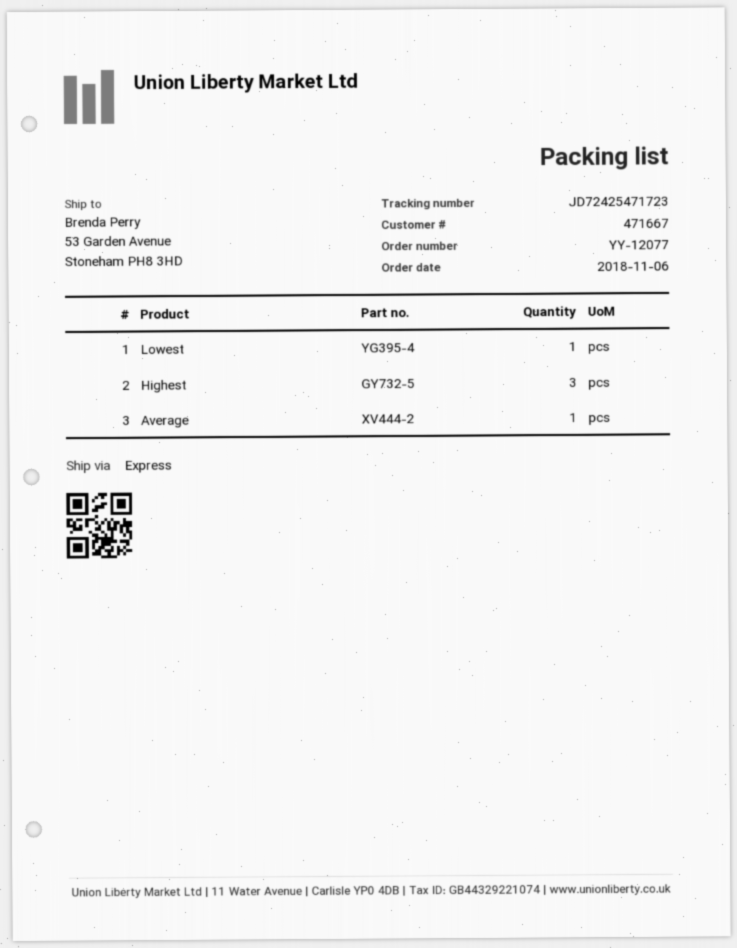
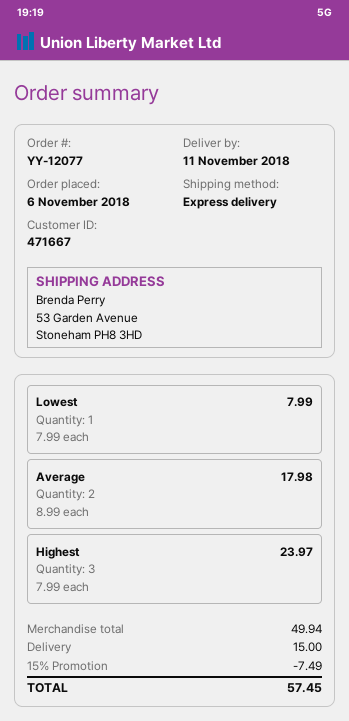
Average: 1 -> 2

